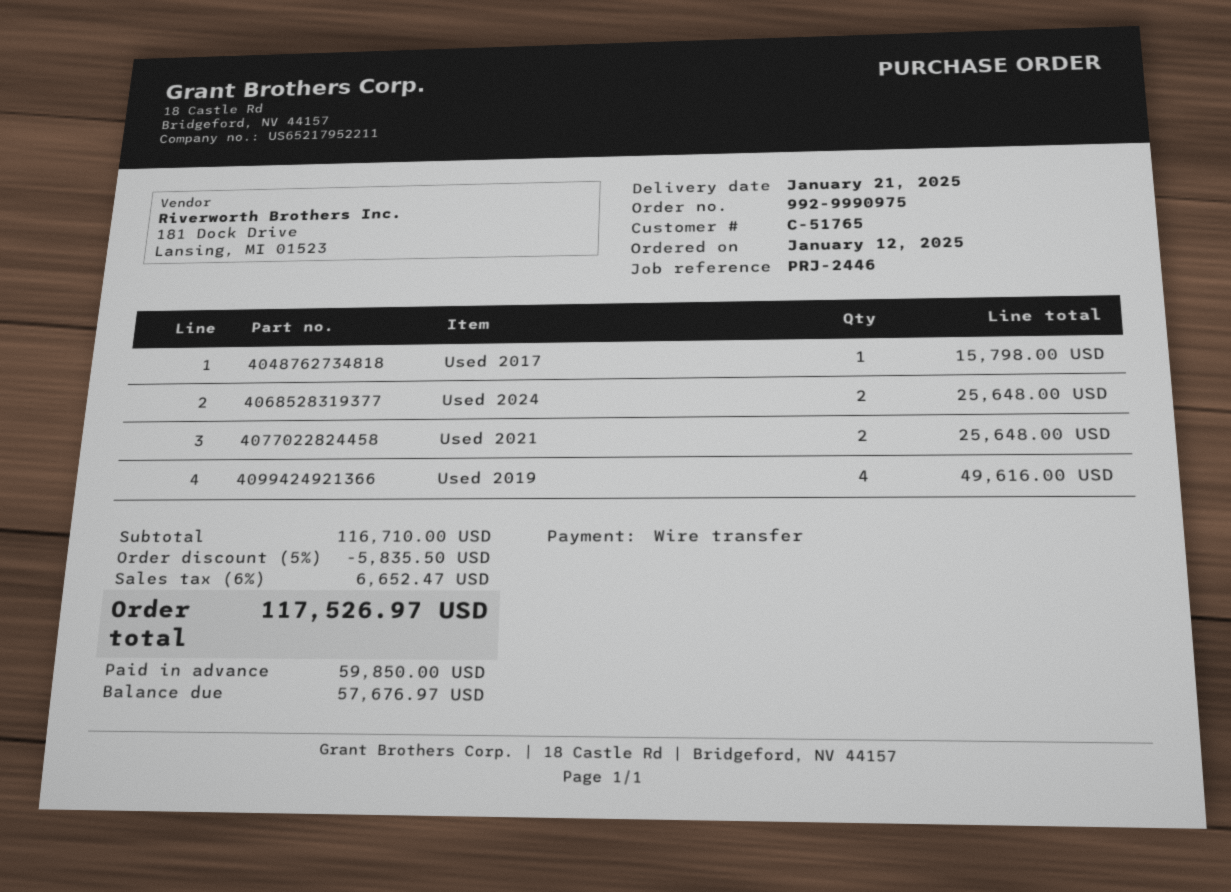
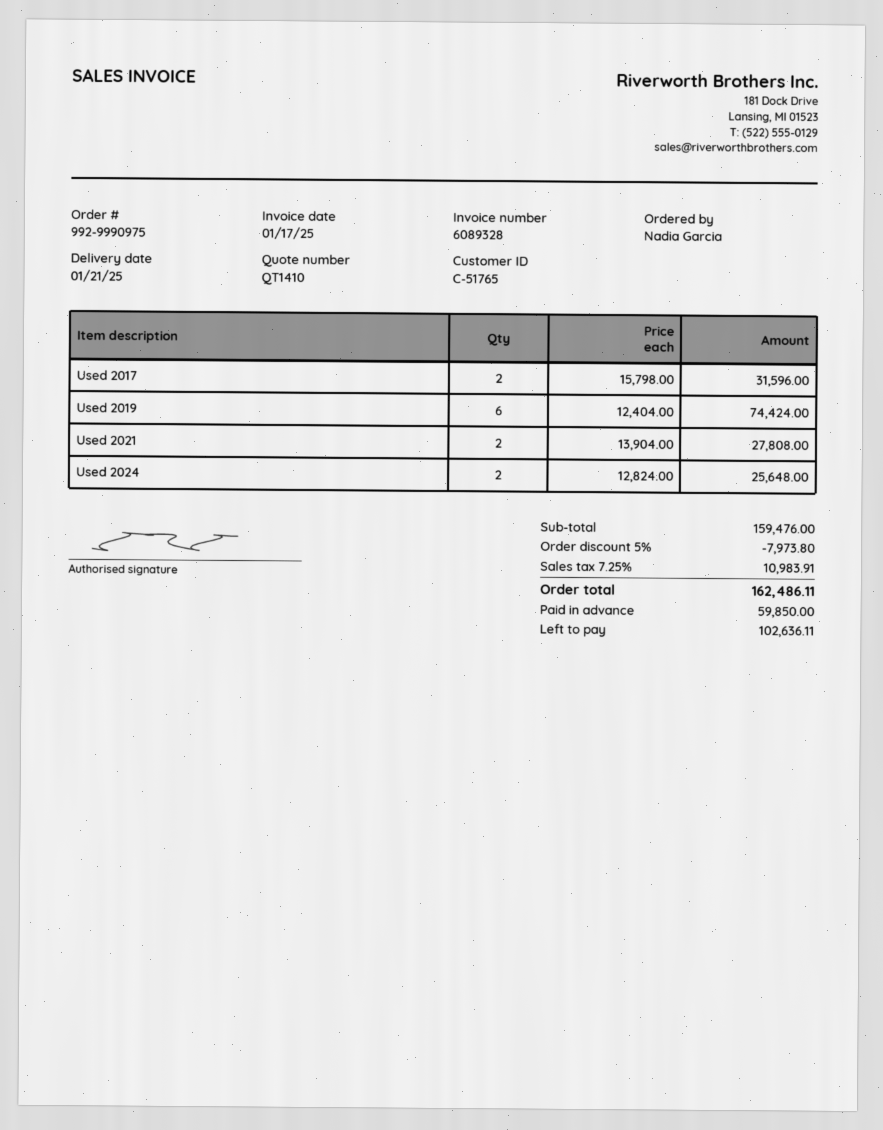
Used 2017: 1 for 15798.00 -> 2 for 31596.00
Used 2021: 2 for 25648.00 -> 2 for 27808.00
Used 2019: 4 for 49616.00 -> 6 for 74424.00
subtotal: 116710.00 -> 159476.00
discount: 5% = 5835.50 -> 5% = 7973.80
tax: 6% = 6652.47 -> 7.25% = 10983.91
total: 117526.97 -> 162486.11
balance: 57676.97 -> 102636.11

